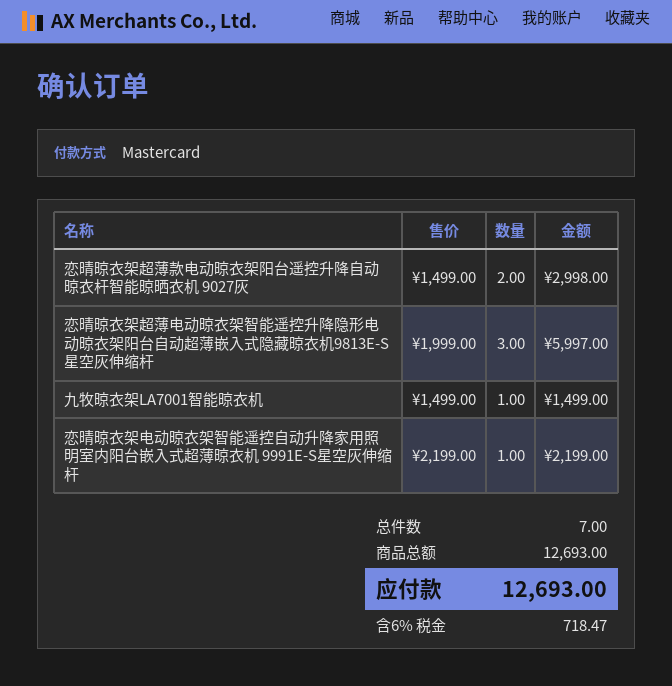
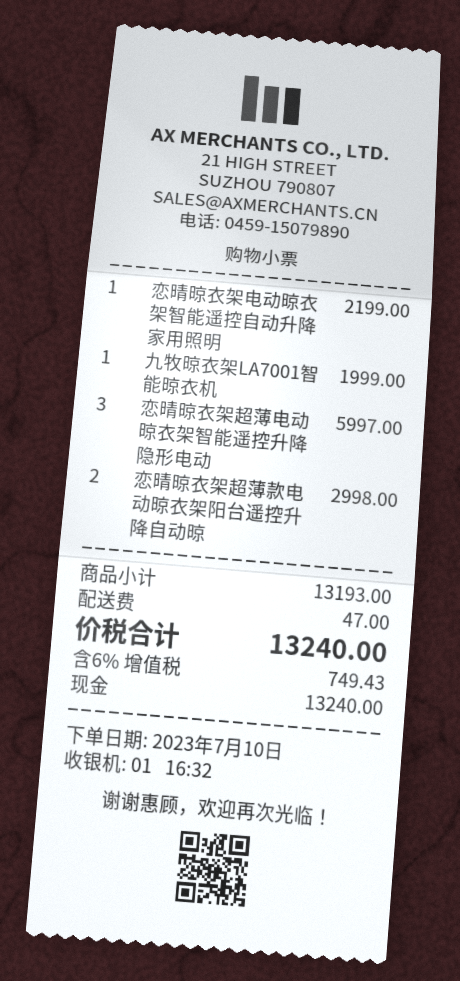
payment method: Mastercard -> cash
九牧晾衣架LA7001智能晾衣机: 1 for 1499.00 -> 1 for 1999.00
subtotal: 12693.00 -> 13193.00
shipping: none -> 47.00
tax: 6% = 718.47 -> 6% = 749.43
total: 12693.00 -> 13240.00

